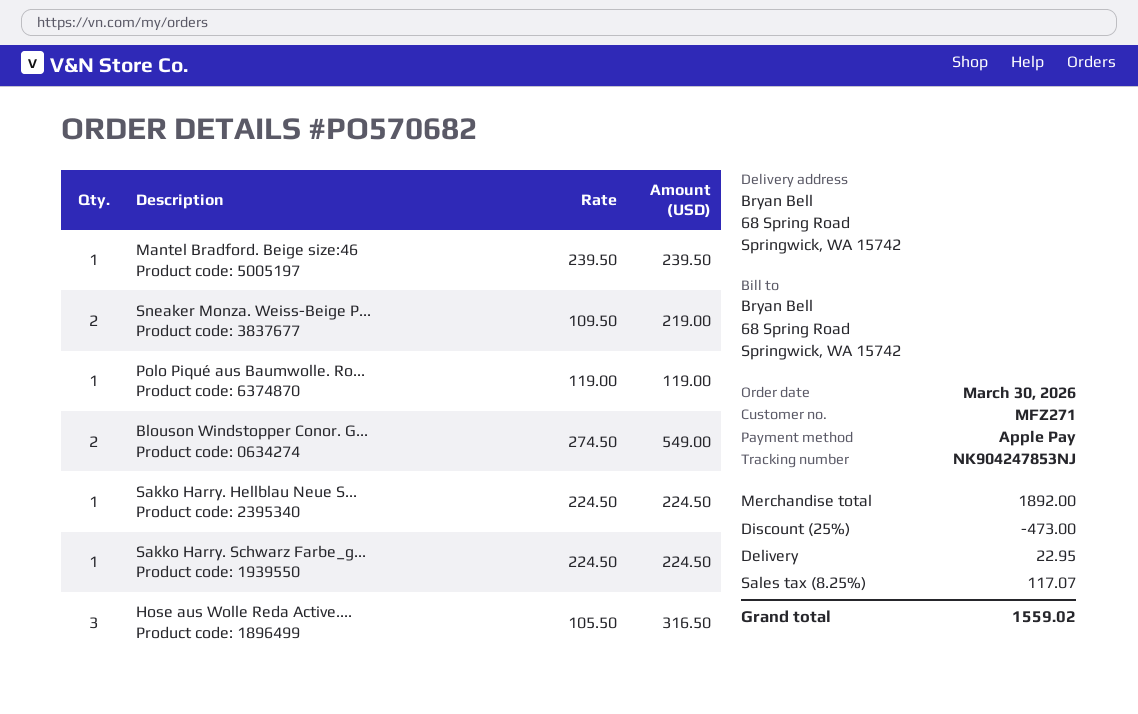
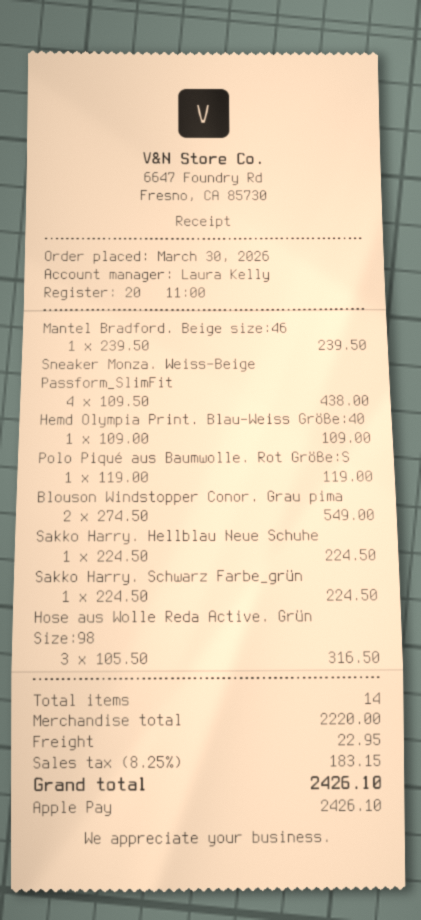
Sneaker Monza. Weiss-Beige P...: 2 x 109.50 = 219.00 -> 4 x 109.50 = 438.00
Hemd Olympia Print. Blau-Weiss Größe:40: none -> 1 x 109.00 = 109.00
subtotal: 1892.00 -> 2220.00
discount: 25% = 473.00 -> none
tax: 8.25% = 117.07 -> 8.25% = 183.15
total: 1559.02 -> 2426.10

